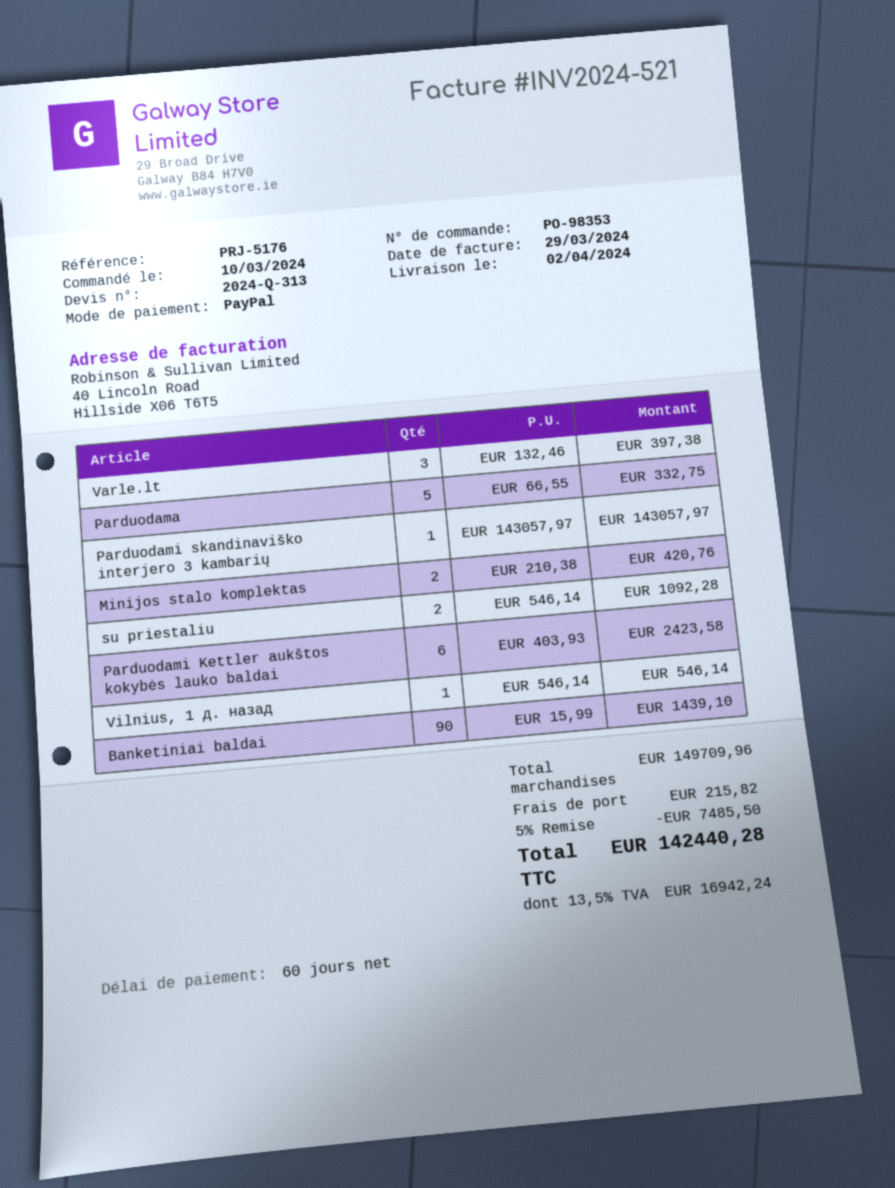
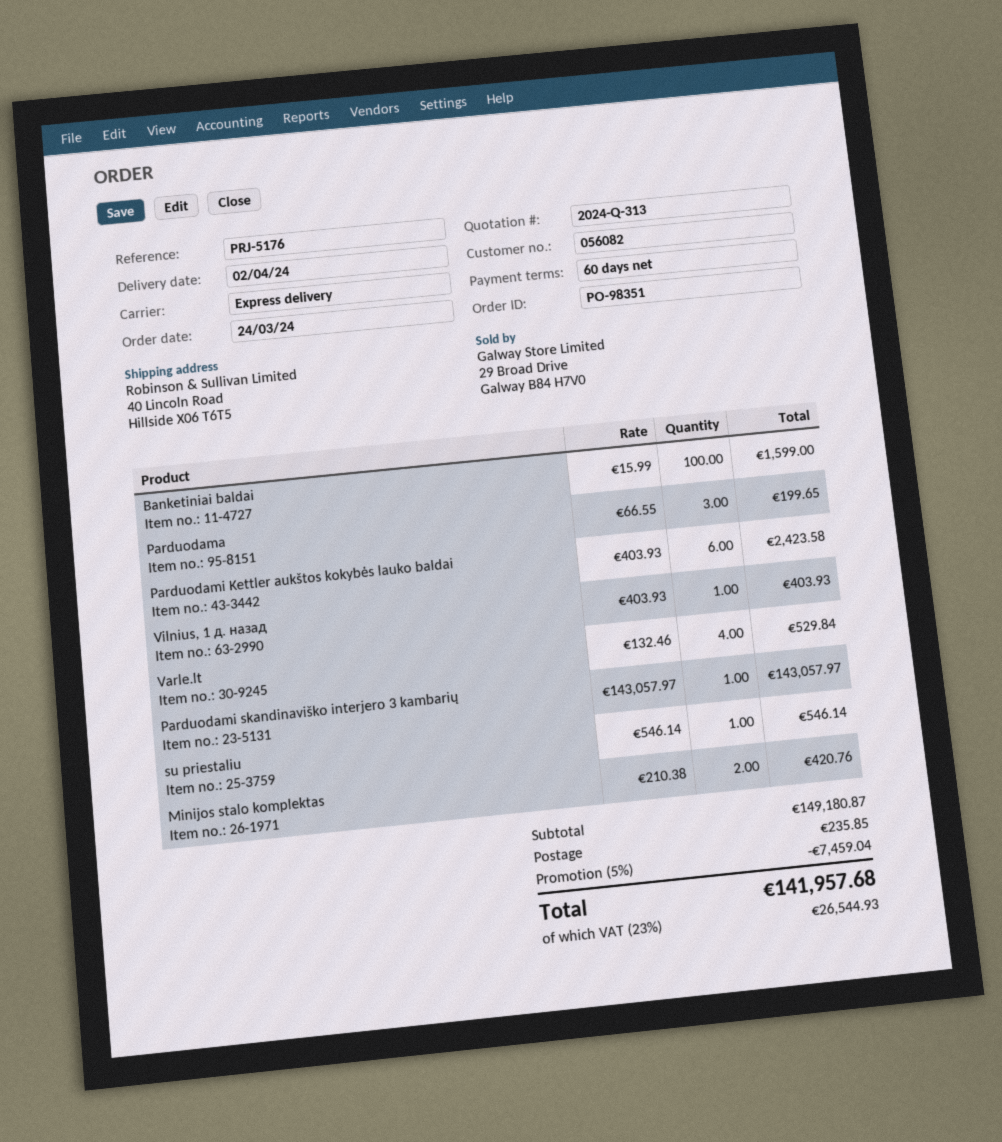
order number: PO-98353 -> PO-98351
order date: 2024-03-10 -> 2024-03-24
Varle.lt: 3 x 132.46 = 397.38 -> 4 x 132.46 = 529.84
Parduodama: 5 x 66.55 = 332.75 -> 3 x 66.55 = 199.65
su priestaliu: 2 x 546.14 = 1092.28 -> 1 x 546.14 = 546.14
Vilnius, 1 д. назад: 1 x 546.14 = 546.14 -> 1 x 403.93 = 403.93
Banketiniai baldai: 90 x 15.99 = 1439.10 -> 100 x 15.99 = 1599.00
subtotal: 149709.96 -> 149180.87
discount: 5% = 7485.50 -> 5% = 7459.04
shipping: 215.82 -> 235.85
tax: 13.5% = 16942.24 -> 23% = 26544.93
total: 142440.28 -> 141957.68

